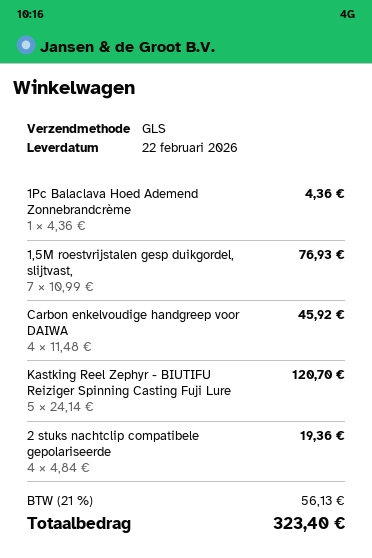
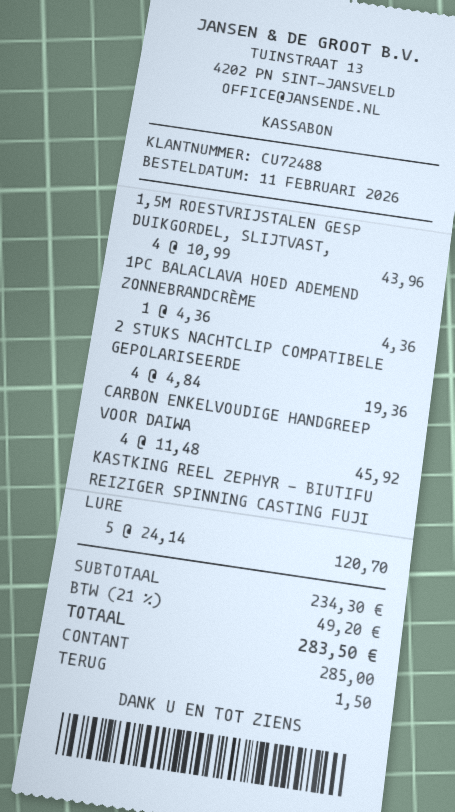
1,5M roestvrijstalen gesp duikgordel, slijtvast,: 7 x 10.99 = 76.93 -> 4 x 10.99 = 43.96
tax: 21% = 56.13 -> 21% = 49.20
total: 323.40 -> 283.50

